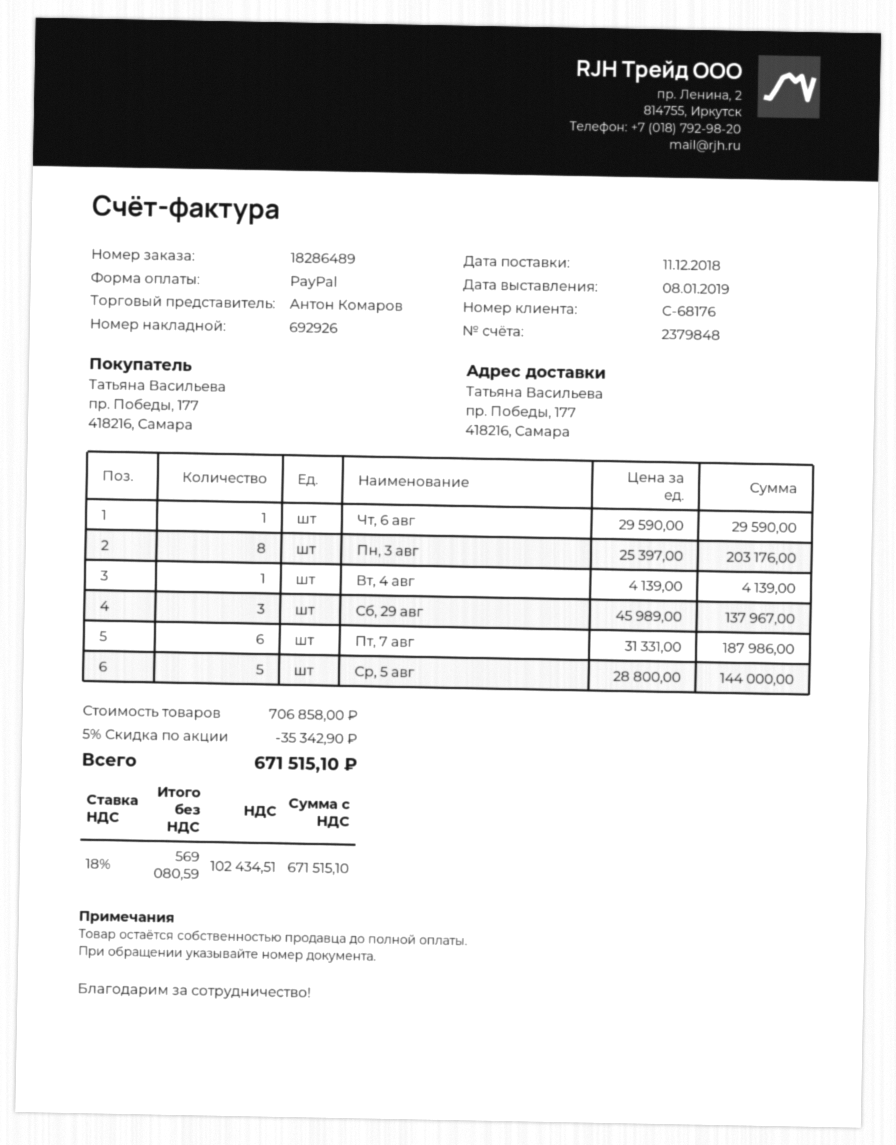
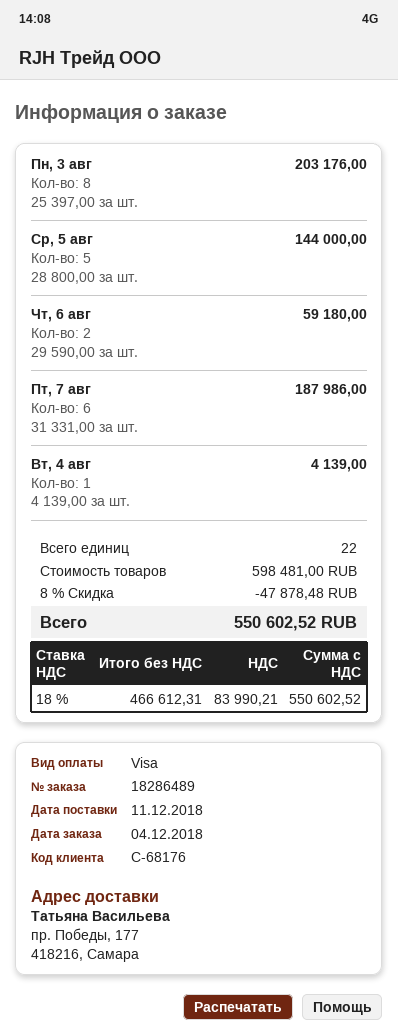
payment method: PayPal -> Visa
Чт, 6 авг: 1 x 29590.00 = 29590.00 -> 2 x 29590.00 = 59180.00
Сб, 29 авг: 3 x 45989.00 = 137967.00 -> none
subtotal: 706858.00 -> 598481.00
discount: 5% = 35342.90 -> 8% = 47878.48
net: 569080.59 -> 466612.31
tax: 18% = 102434.51 -> 18% = 83990.21
total: 671515.10 -> 550602.52

